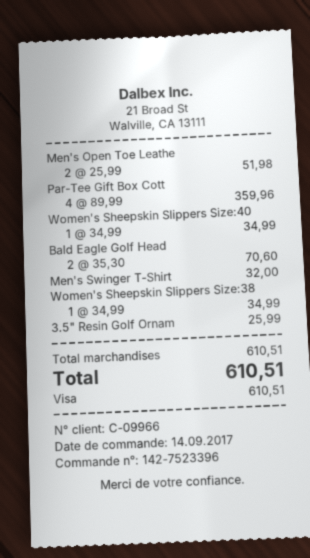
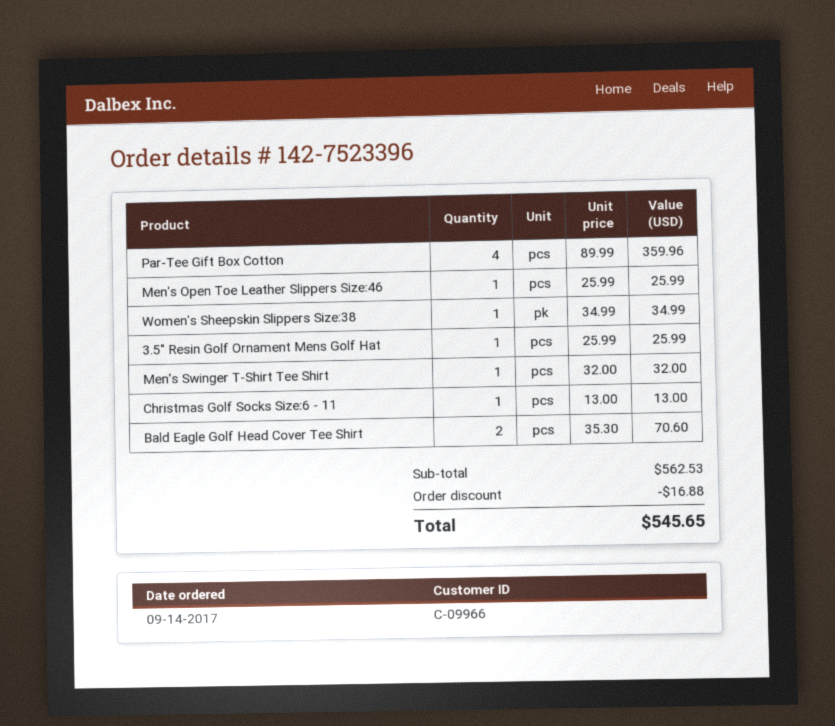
Men's Open Toe Leathe: 2 x 25.99 = 51.98 -> 1 x 25.99 = 25.99
Women's Sheepskin Slippers Size:40: 1 x 34.99 = 34.99 -> none
Christmas Golf Socks Size:6 - 11: none -> 1 x 13.00 = 13.00
subtotal: 610.51 -> 562.53
discount: none -> 16.88
total: 610.51 -> 545.65

